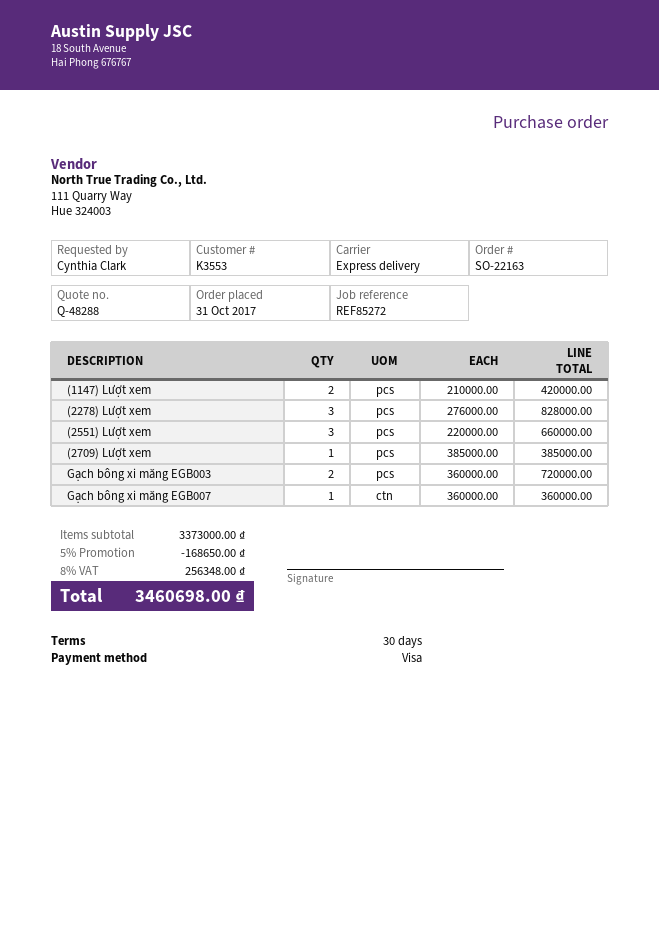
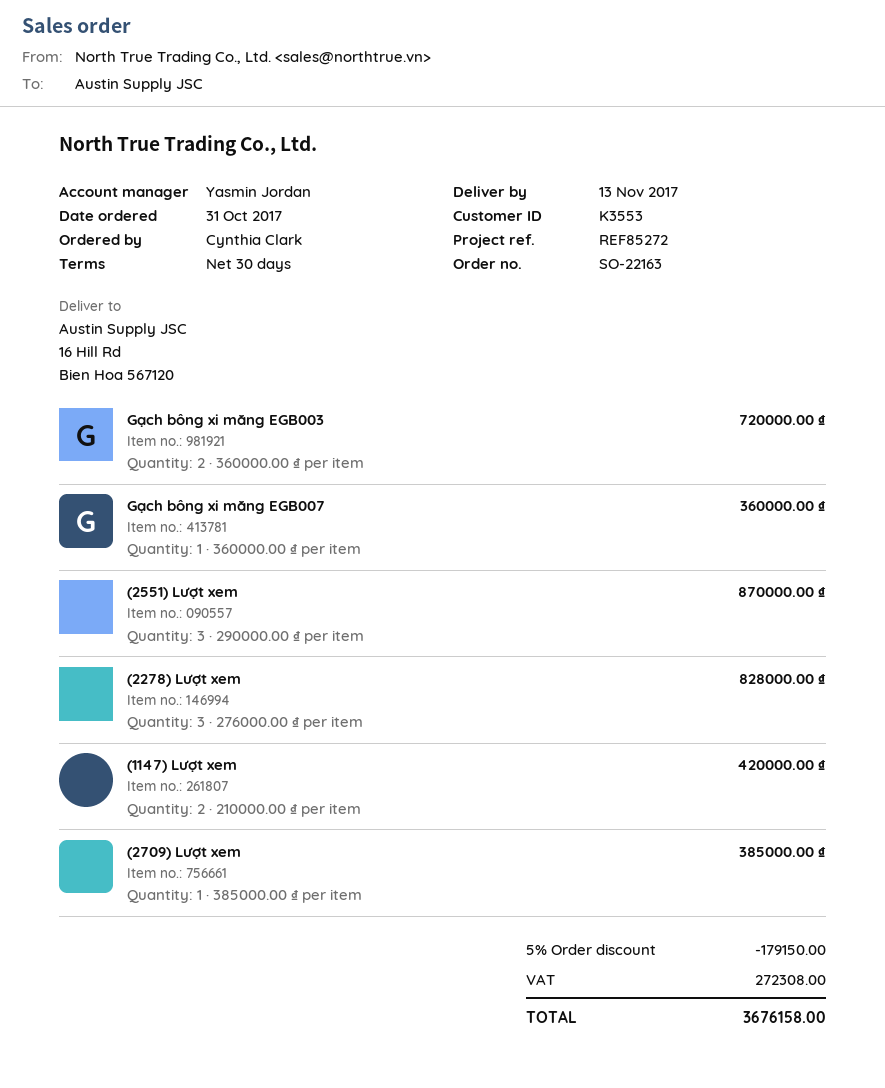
(2551) Lượt xem: 3 x 220000.00 = 660000.00 -> 3 x 290000.00 = 870000.00
discount: 5% = 168650.00 -> 5% = 179150.00
tax: 256348.00 -> 272308.00
total: 3460698.00 -> 3676158.00

